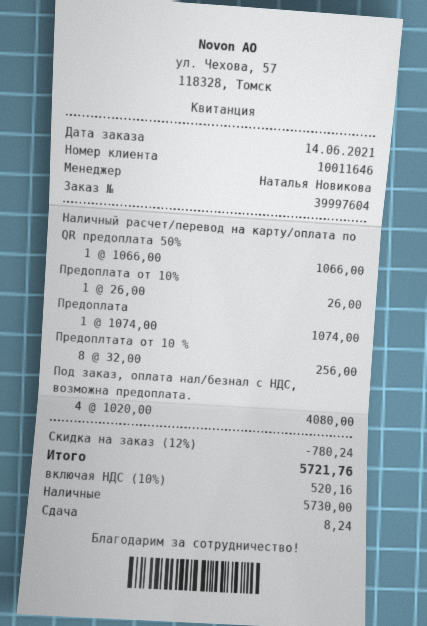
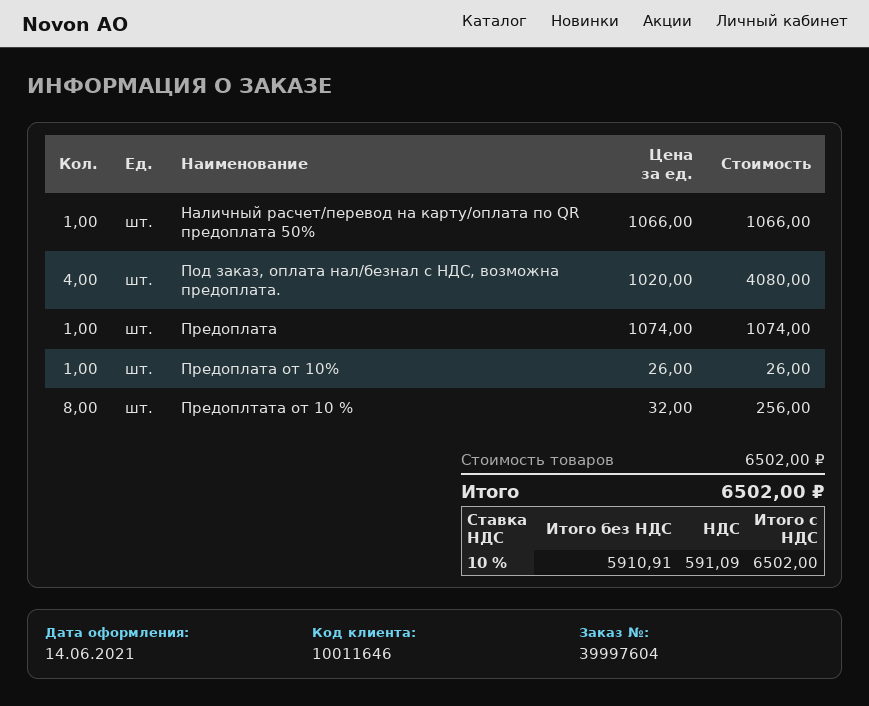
discount: 12% = 780.24 -> none
tax: 10% = 520.16 -> 10% = 591.09
total: 5721.76 -> 6502.00

